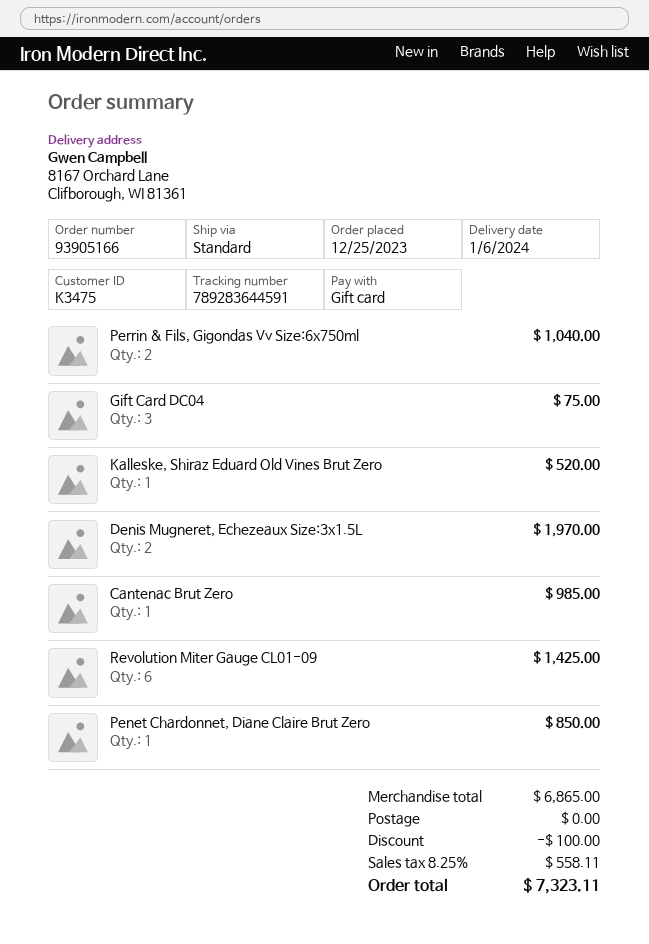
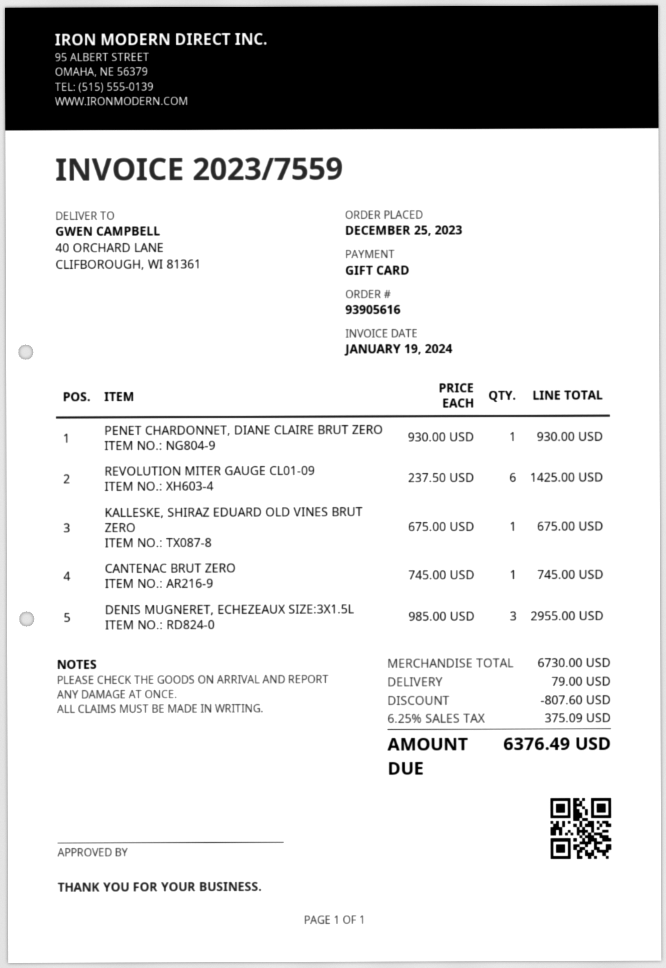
order number: 93905166 -> 93905616
ship to: 8167 Orchard Lane, Clifborough, WI 81361 -> 40 ORCHARD LANE, CLIFBOROUGH, WI 81361
Perrin & Fils, Gigondas Vv Size:6x750ml: 2 for 1040.00 -> none
Gift Card DC04: 3 for 75.00 -> none
Kalleske, Shiraz Eduard Old Vines Brut Zero: 1 for 520.00 -> 1 for 675.00
Denis Mugneret, Echezeaux Size:3x1.5L: 2 for 1970.00 -> 3 for 2955.00
Cantenac Brut Zero: 1 for 985.00 -> 1 for 745.00
Penet Chardonnet, Diane Claire Brut Zero: 1 for 850.00 -> 1 for 930.00
subtotal: 6865.00 -> 6730.00
discount: 100.00 -> 807.60
shipping: 0.00 -> 79.00
tax: 8.25% = 558.11 -> 6.25% = 375.09
total: 7323.11 -> 6376.49

